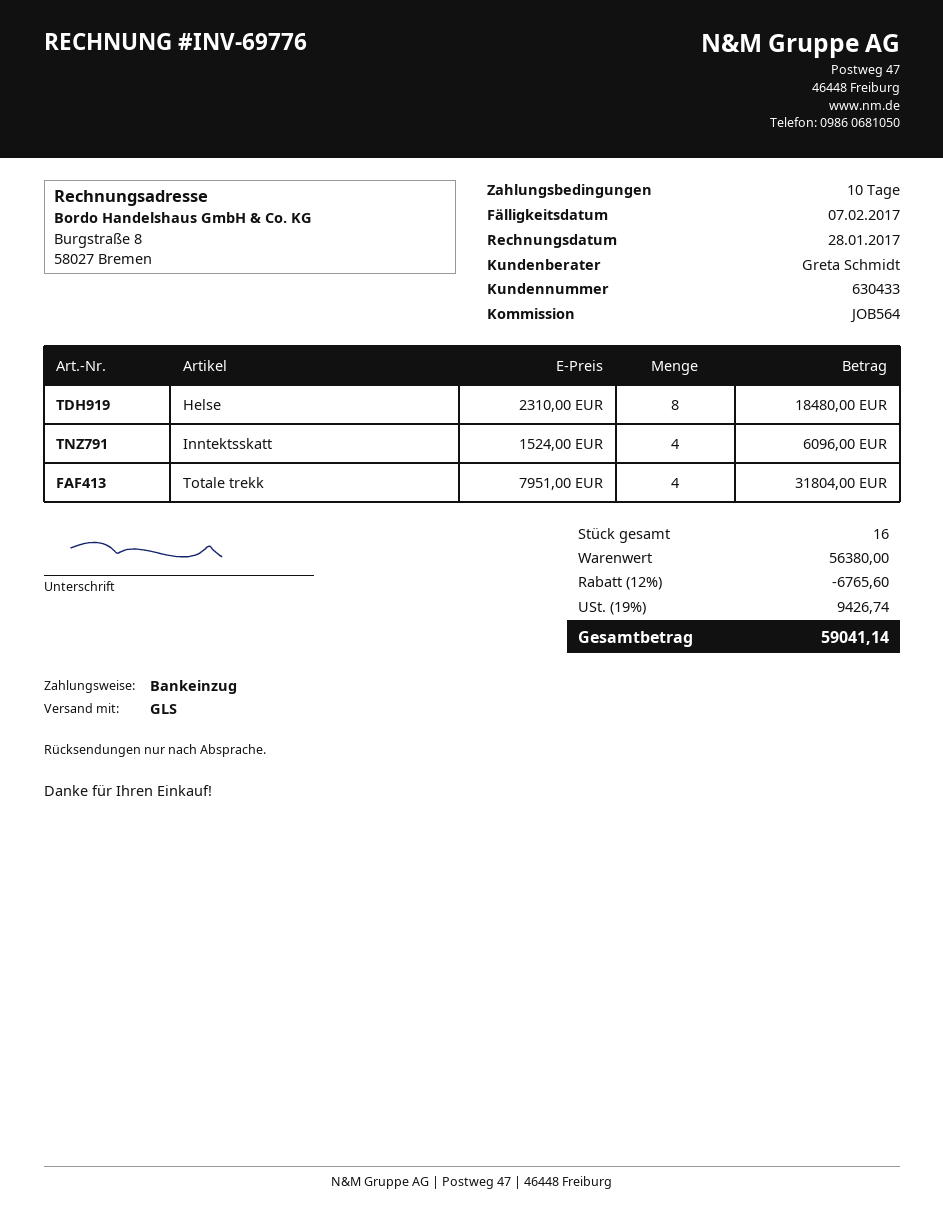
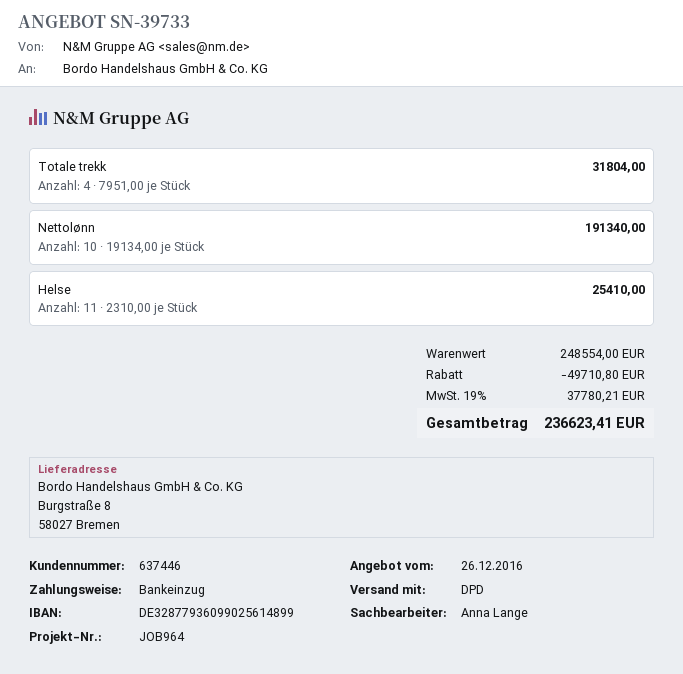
customer number: 630433 -> 637446
reference: JOB564 -> JOB964
sales rep: Greta Schmidt -> Anna Lange
shipping method: GLS -> DPD
Helse: 8 x 2310.00 = 18480.00 -> 11 x 2310.00 = 25410.00
Inntektsskatt: 4 x 1524.00 = 6096.00 -> none
Nettolønn: none -> 10 x 19134.00 = 191340.00
subtotal: 56380.00 -> 248554.00
discount: 6765.60 -> 49710.80
tax: 19% = 9426.74 -> 19% = 37780.21
total: 59041.14 -> 236623.41

